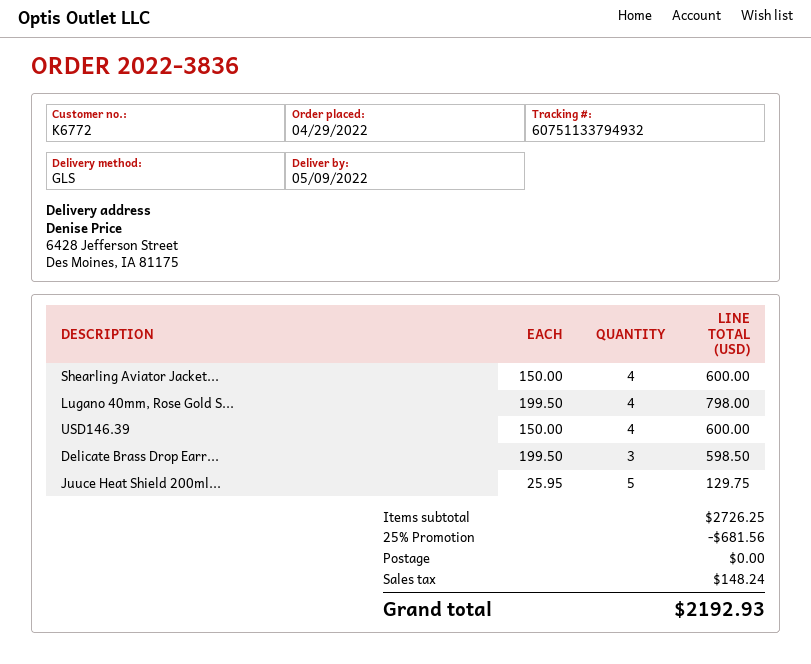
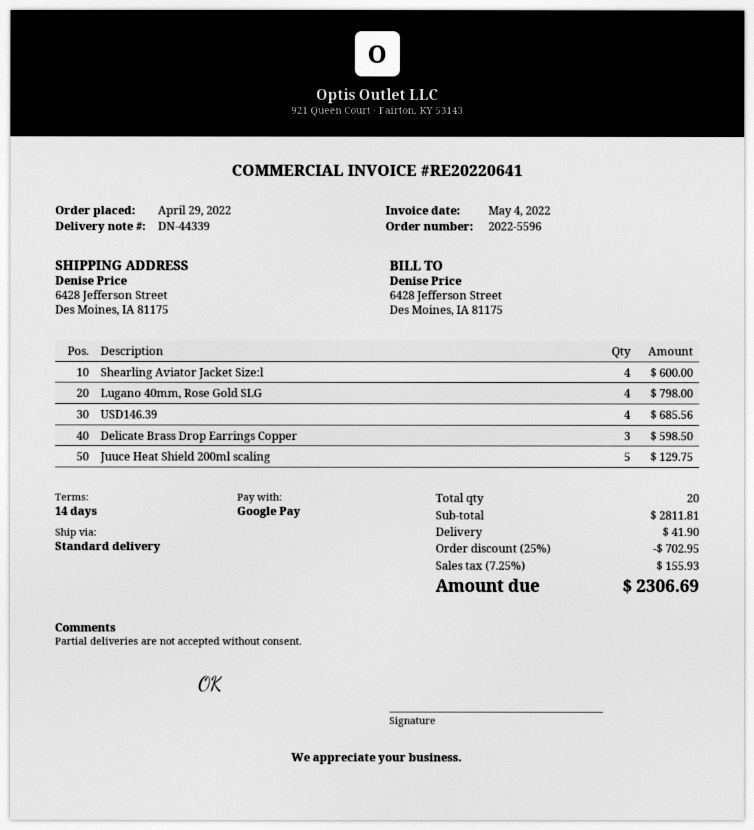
order number: 2022-3836 -> 2022-5596
shipping method: GLS -> standard
USD146.39: 4 for 600.00 -> 4 for 685.56
subtotal: 2726.25 -> 2811.81
discount: 25% = 681.56 -> 25% = 702.95
shipping: 0.00 -> 41.90
tax: 148.24 -> 155.93
total: 2192.93 -> 2306.69

